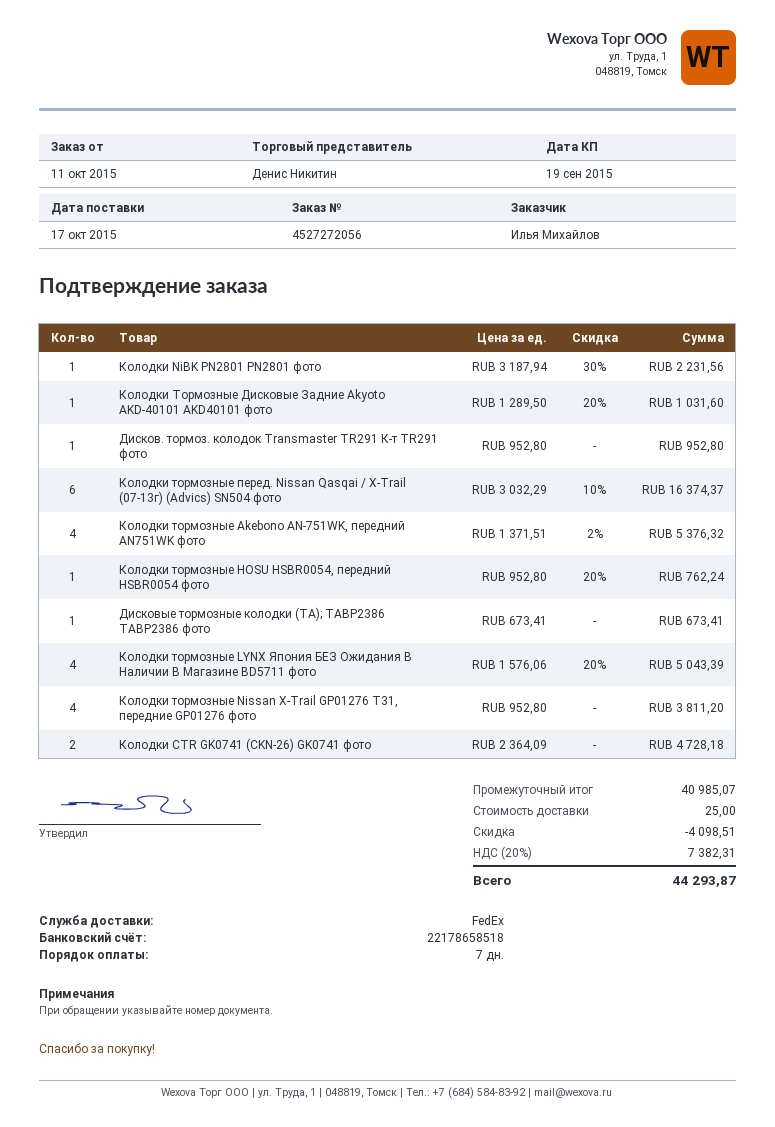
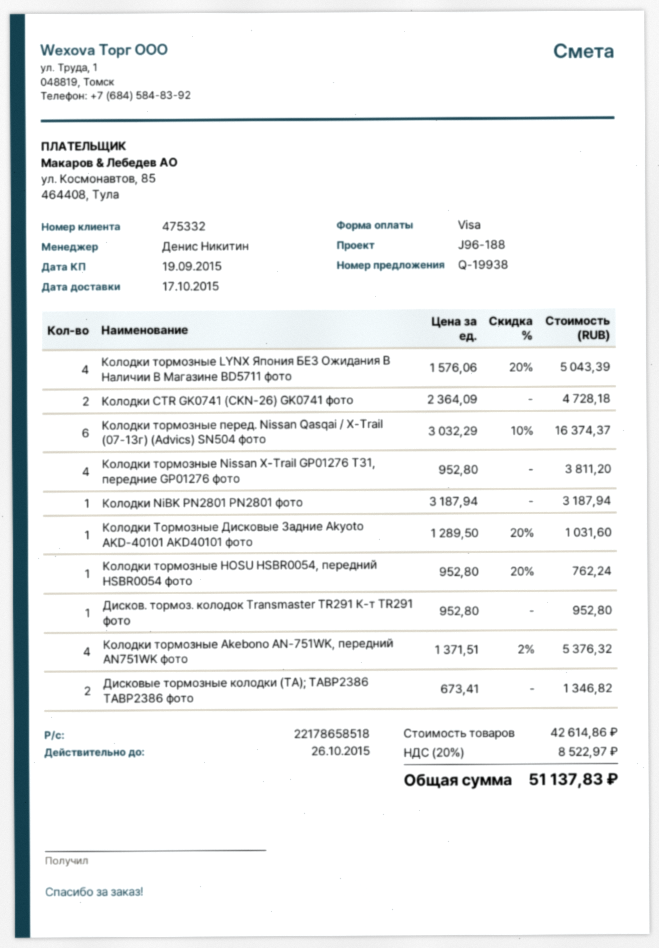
Колодки NiBK PN2801 PN2801 фото: 1 x 3187.94 - 30% = 2231.56 -> 1 x 3187.94 = 3187.94
Дисковые тормозные колодки (TA); TABP2386 TABP2386 фото: 1 x 673.41 = 673.41 -> 2 x 673.41 = 1346.82
subtotal: 40985.07 -> 42614.86
discount: 4098.51 -> none
shipping: 25.00 -> none
tax: 20% = 7382.31 -> 20% = 8522.97
total: 44293.87 -> 51137.83

